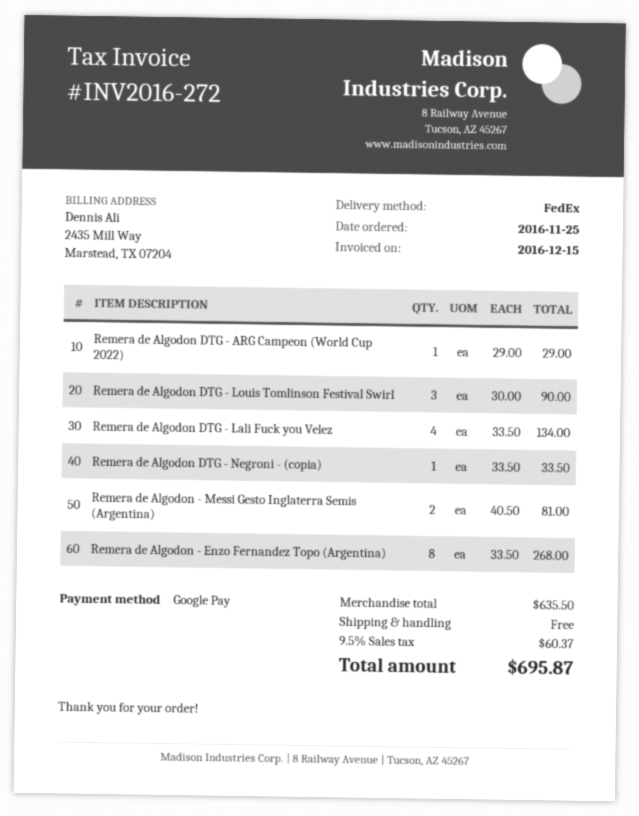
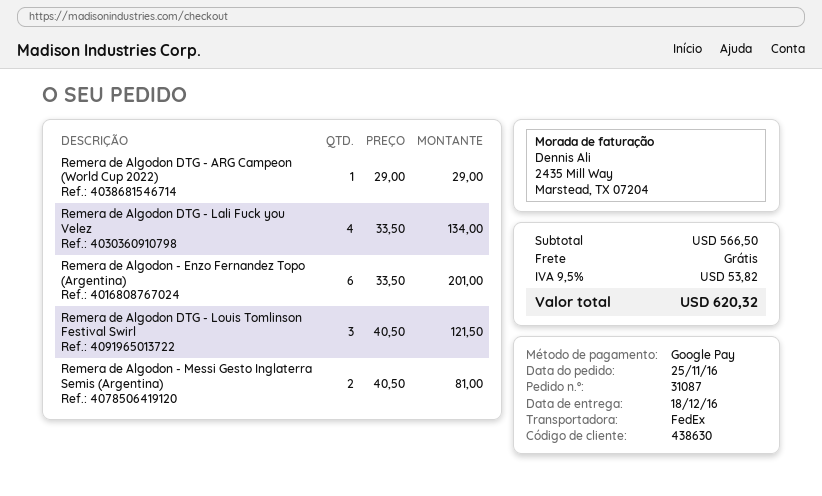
Remera de Algodon DTG - Louis Tomlinson Festival Swirl: 3 x 30.00 = 90.00 -> 3 x 40.50 = 121.50
Remera de Algodon DTG - Negroni - (copia): 1 x 33.50 = 33.50 -> none
Remera de Algodon - Enzo Fernandez Topo (Argentina): 8 x 33.50 = 268.00 -> 6 x 33.50 = 201.00
subtotal: 635.50 -> 566.50
tax: 9.5% = 60.37 -> 9.5% = 53.82
total: 695.87 -> 620.32

